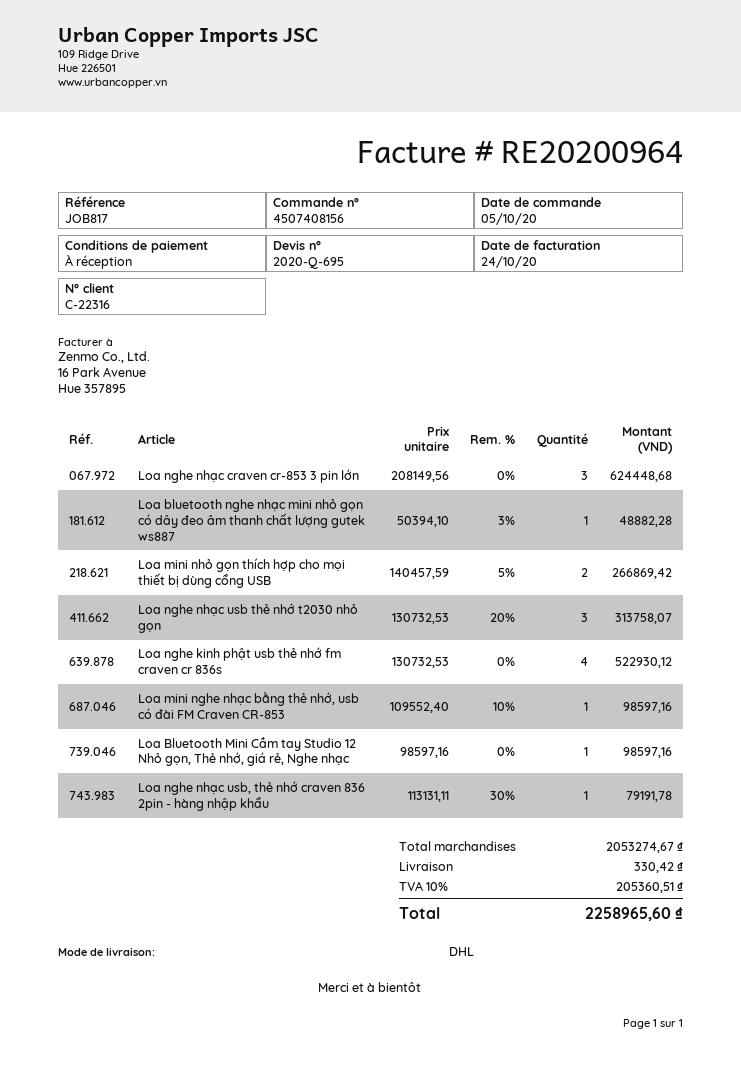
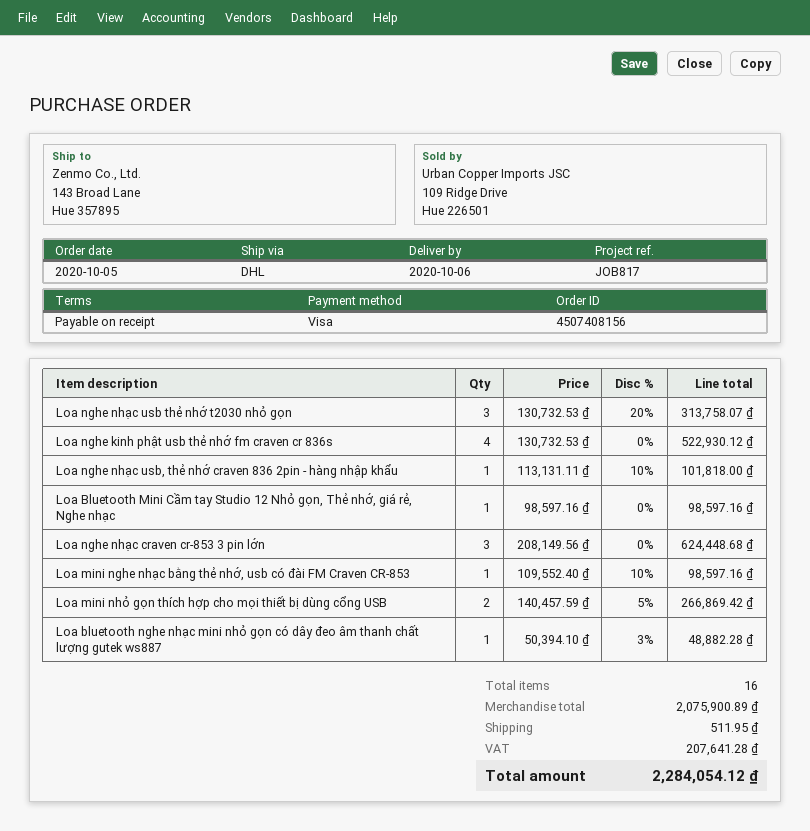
Loa nghe nhạc usb, thẻ nhớ craven 836 2pin - hàng nhập khẩu: 1 x 113131.11 - 30% = 79191.78 -> 1 x 113131.11 - 10% = 101818.00
subtotal: 2053274.67 -> 2075900.89
shipping: 330.42 -> 511.95
tax: 205360.51 -> 207641.28
total: 2258965.60 -> 2284054.12

